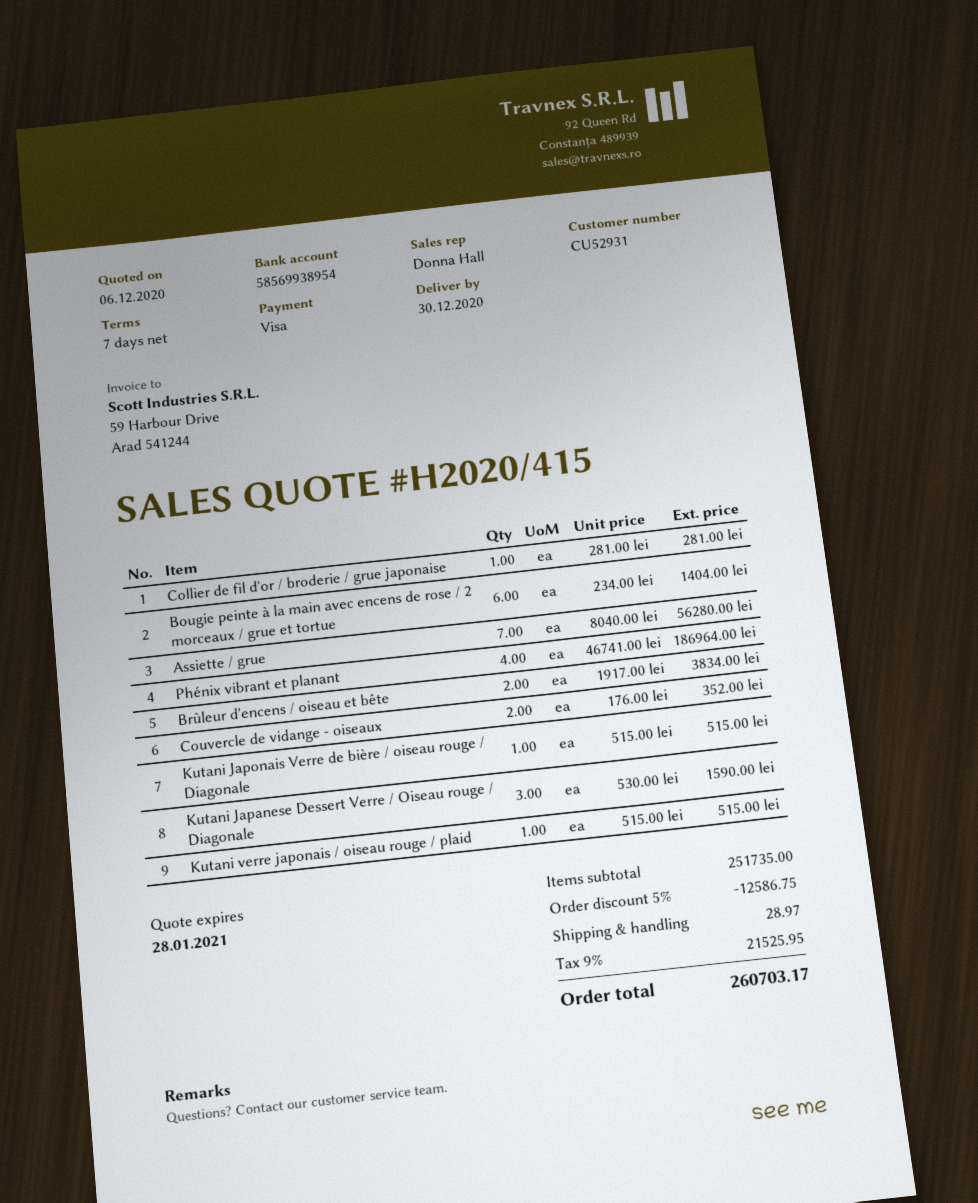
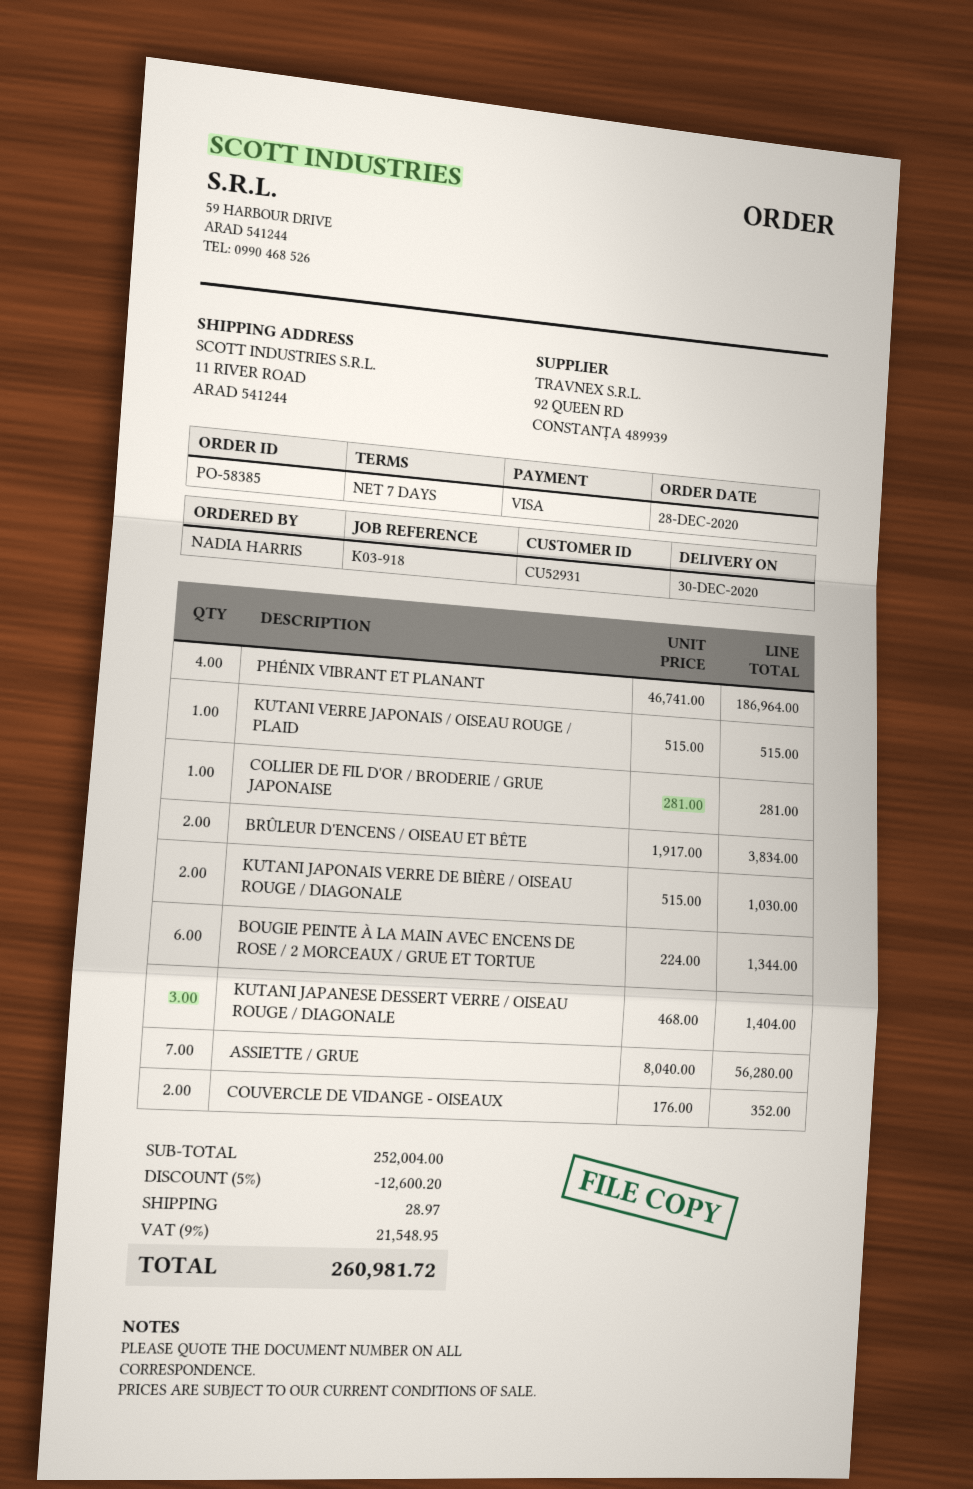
Bougie peinte à la main avec encens de rose / 2 morceaux / grue et tortue: 6 x 234.00 = 1404.00 -> 6 x 224.00 = 1344.00
Kutani Japonais Verre de bière / oiseau rouge / Diagonale: 1 x 515.00 = 515.00 -> 2 x 515.00 = 1030.00
Kutani Japanese Dessert Verre / Oiseau rouge / Diagonale: 3 x 530.00 = 1590.00 -> 3 x 468.00 = 1404.00
subtotal: 251735.00 -> 252004.00
discount: 5% = 12586.75 -> 5% = 12600.20
tax: 9% = 21525.95 -> 9% = 21548.95
total: 260703.17 -> 260981.72

